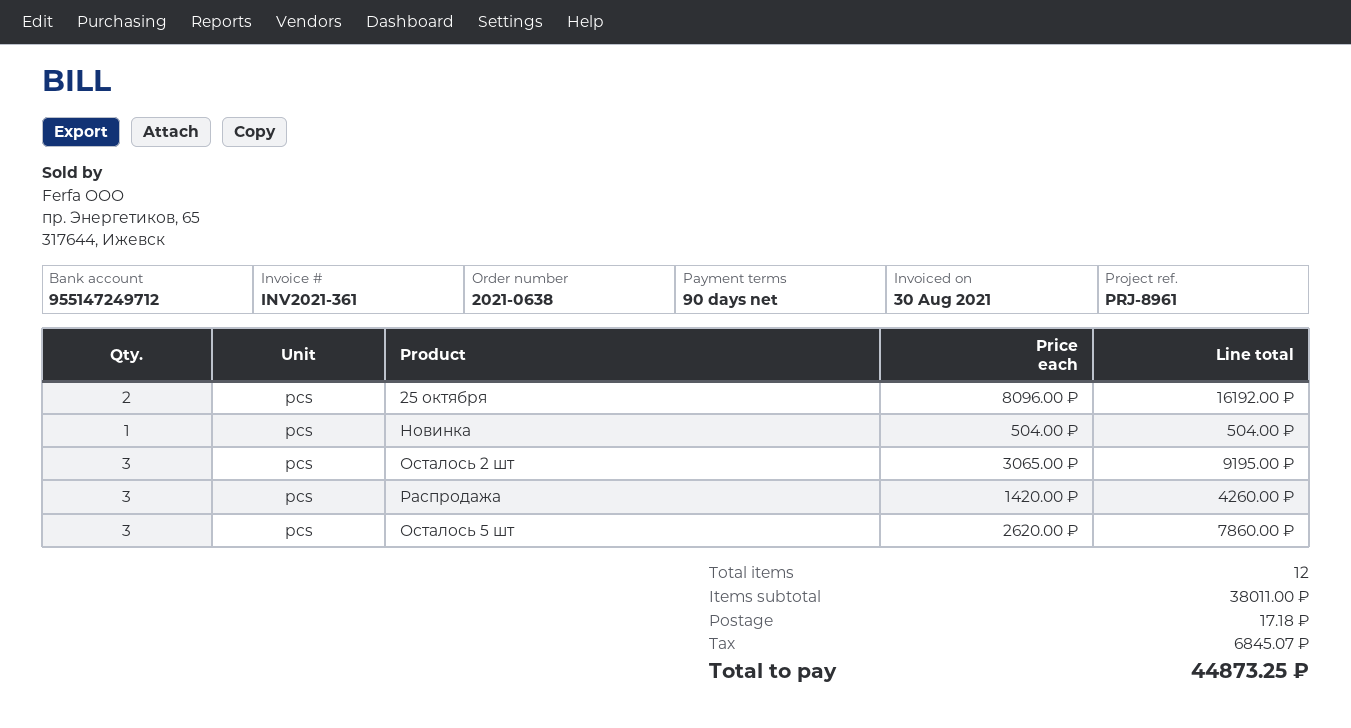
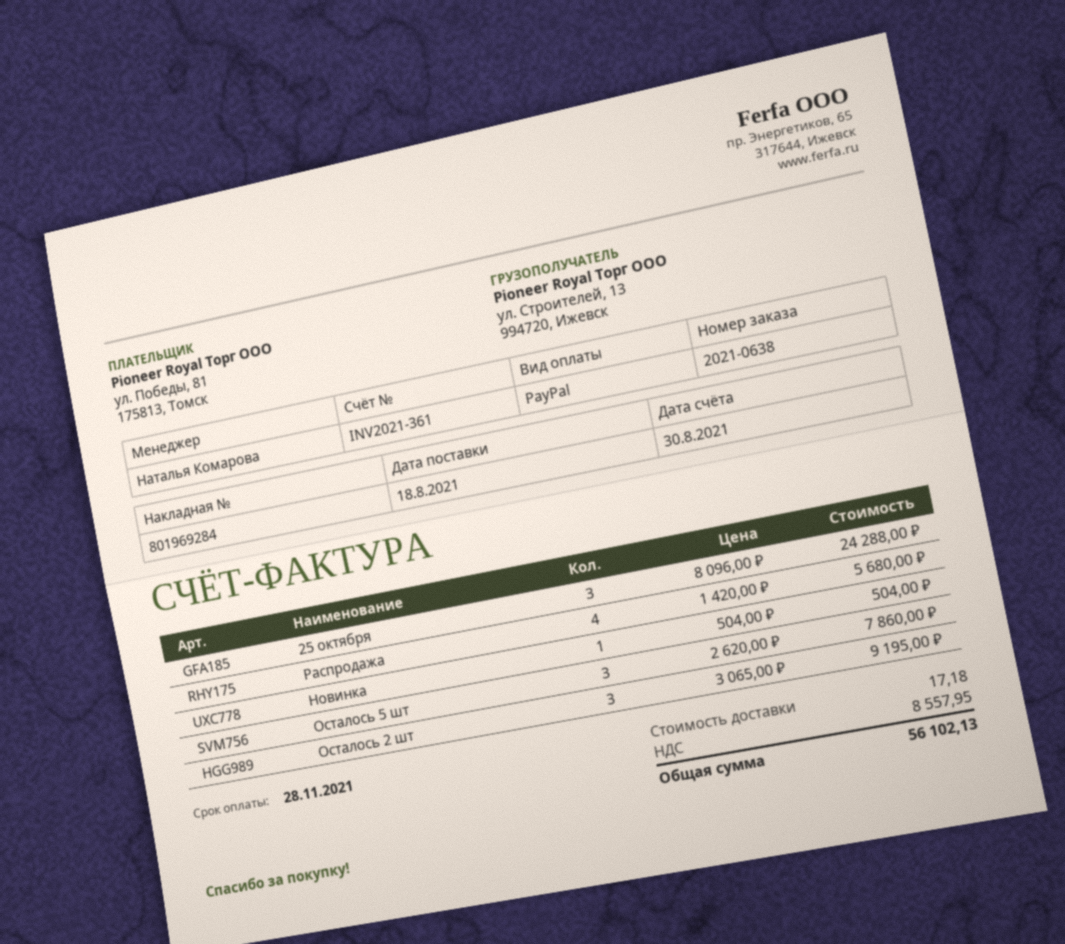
25 октября: 2 x 8096.00 = 16192.00 -> 3 x 8096.00 = 24288.00
Распродажа: 3 x 1420.00 = 4260.00 -> 4 x 1420.00 = 5680.00
tax: 6845.07 -> 8557.95
total: 44873.25 -> 56102.13

